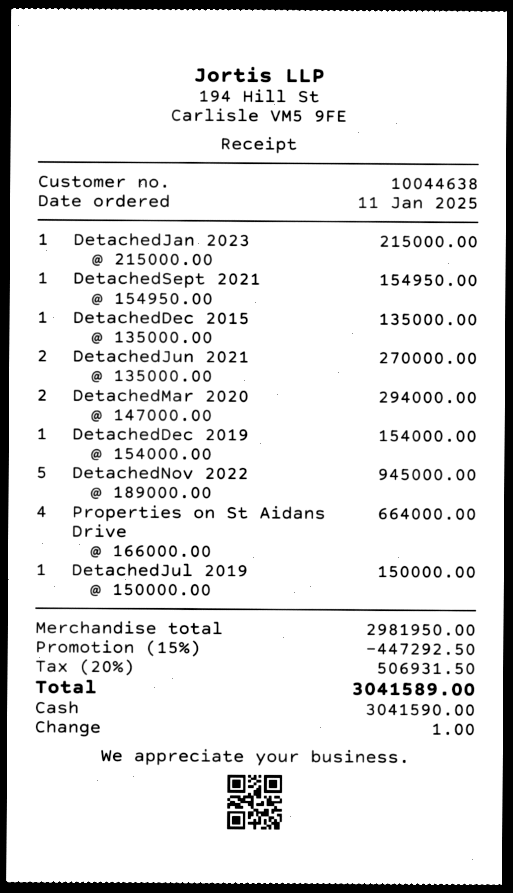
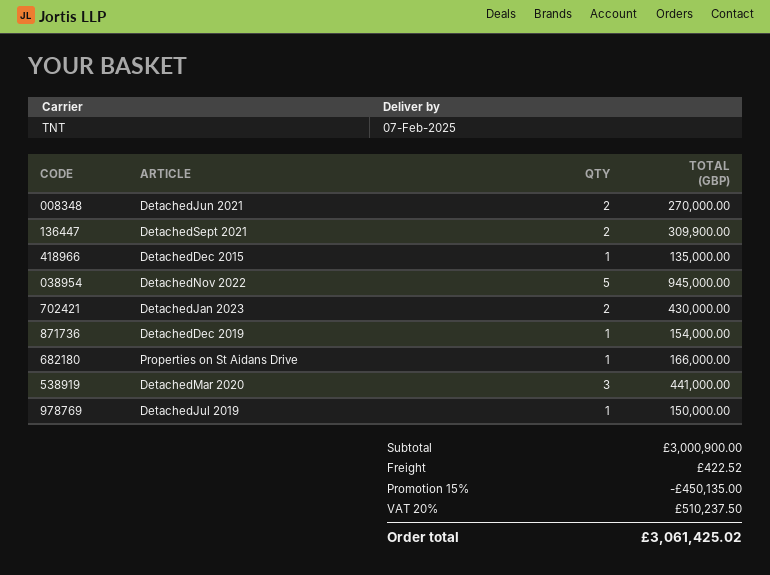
DetachedJan 2023: 1 for 215000.00 -> 2 for 430000.00
DetachedSept 2021: 1 for 154950.00 -> 2 for 309900.00
DetachedMar 2020: 2 for 294000.00 -> 3 for 441000.00
Properties on St Aidans Drive: 4 for 664000.00 -> 1 for 166000.00
subtotal: 2981950.00 -> 3000900.00
discount: 15% = 447292.50 -> 15% = 450135.00
shipping: none -> 422.52
tax: 20% = 506931.50 -> 20% = 510237.50
total: 3041589.00 -> 3061425.02

